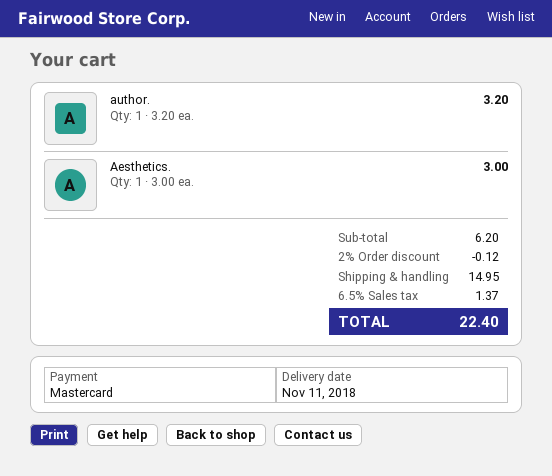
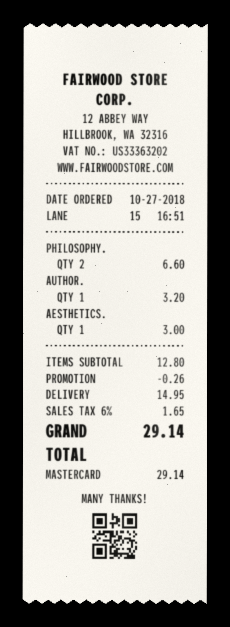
PHILOSOPHY.: none -> 2 for 6.60
subtotal: 6.20 -> 12.80
discount: 0.12 -> 0.26
tax: 6.5% = 1.37 -> 6% = 1.65
total: 22.40 -> 29.14

